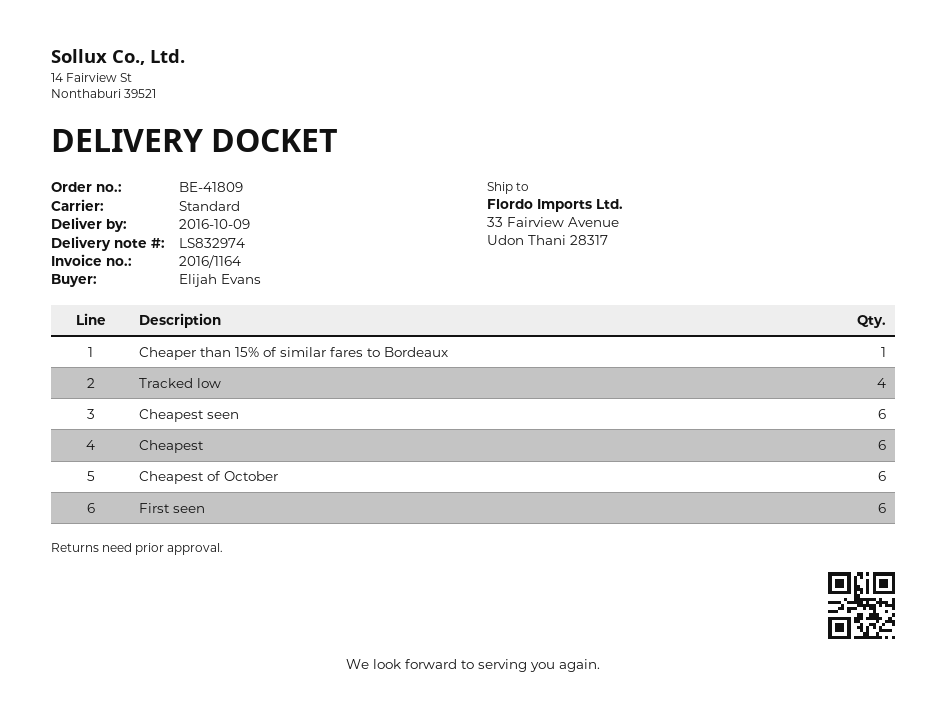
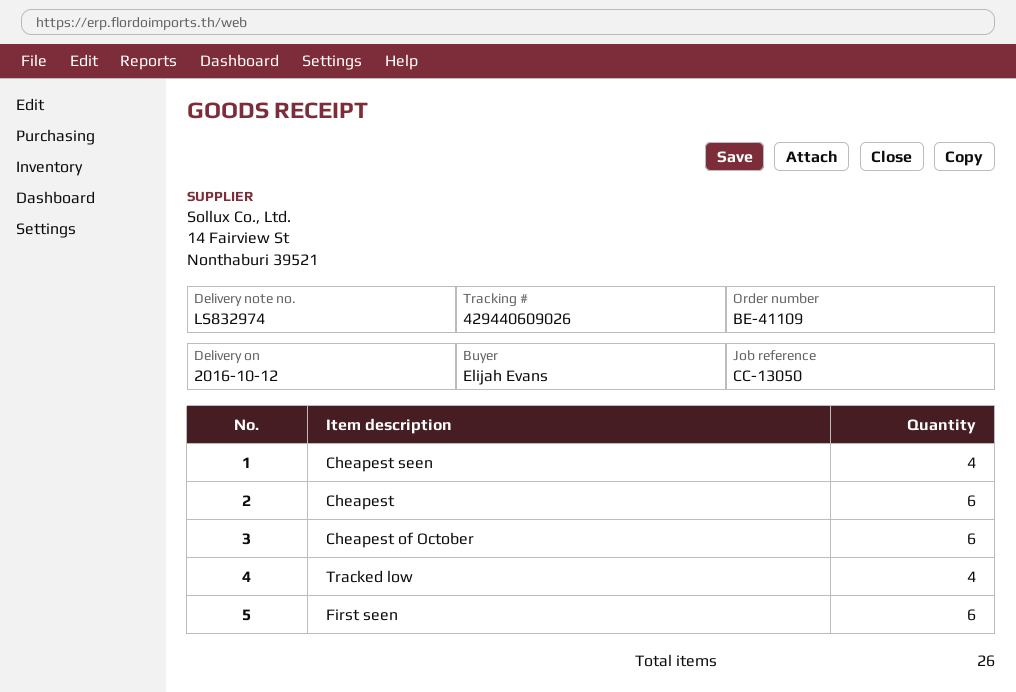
order number: BE-41809 -> BE-41109
delivery date: 2016-10-09 -> 2016-10-12
Cheaper than 15% of similar fares to Bordeaux: 1 -> none
Cheapest seen: 6 -> 4

